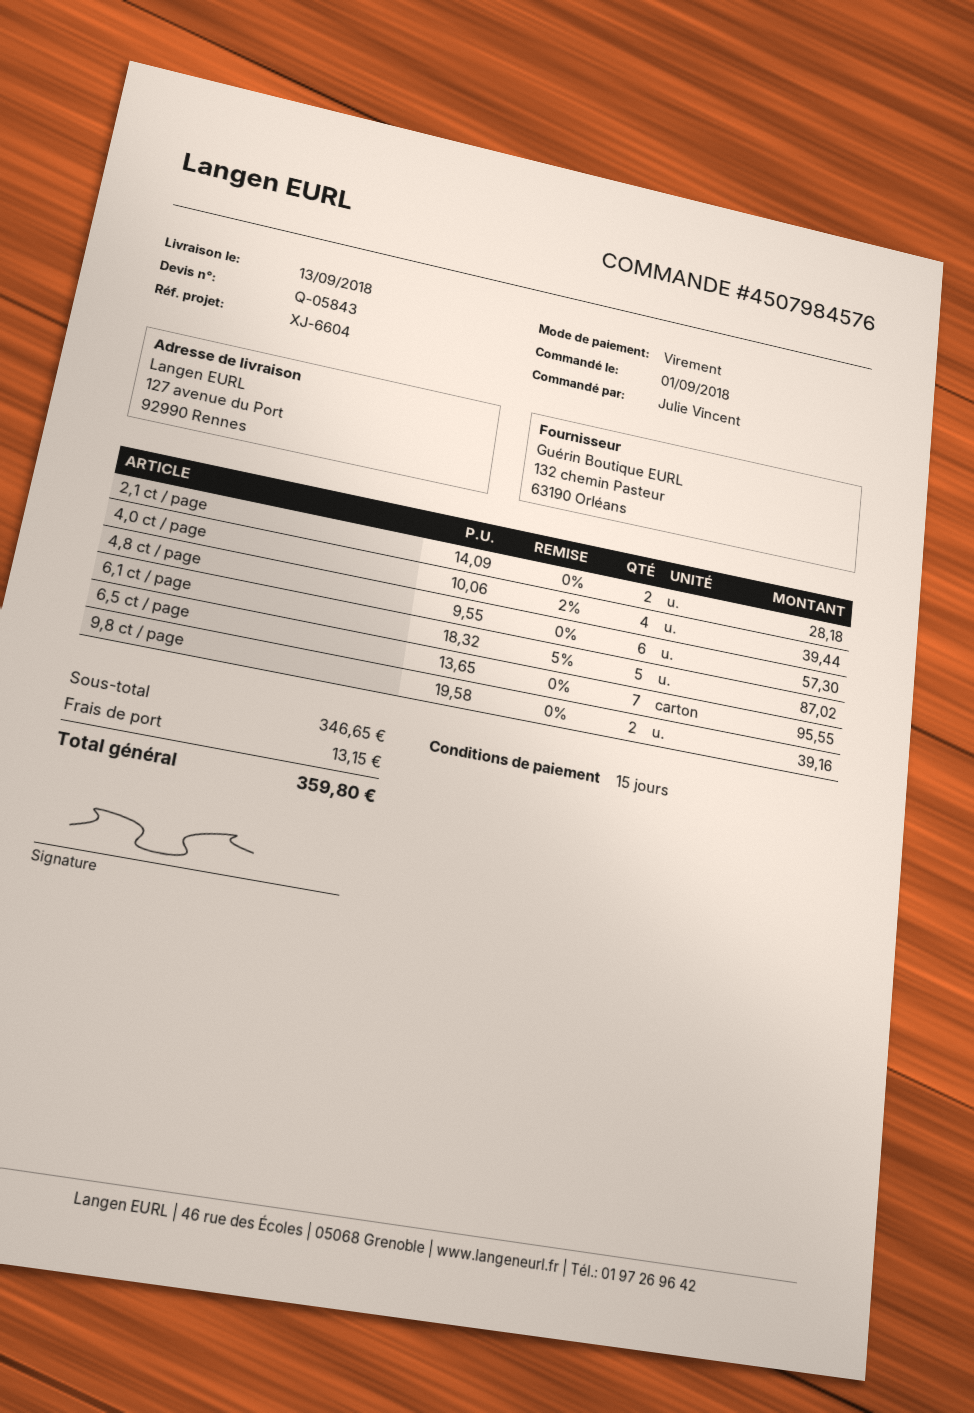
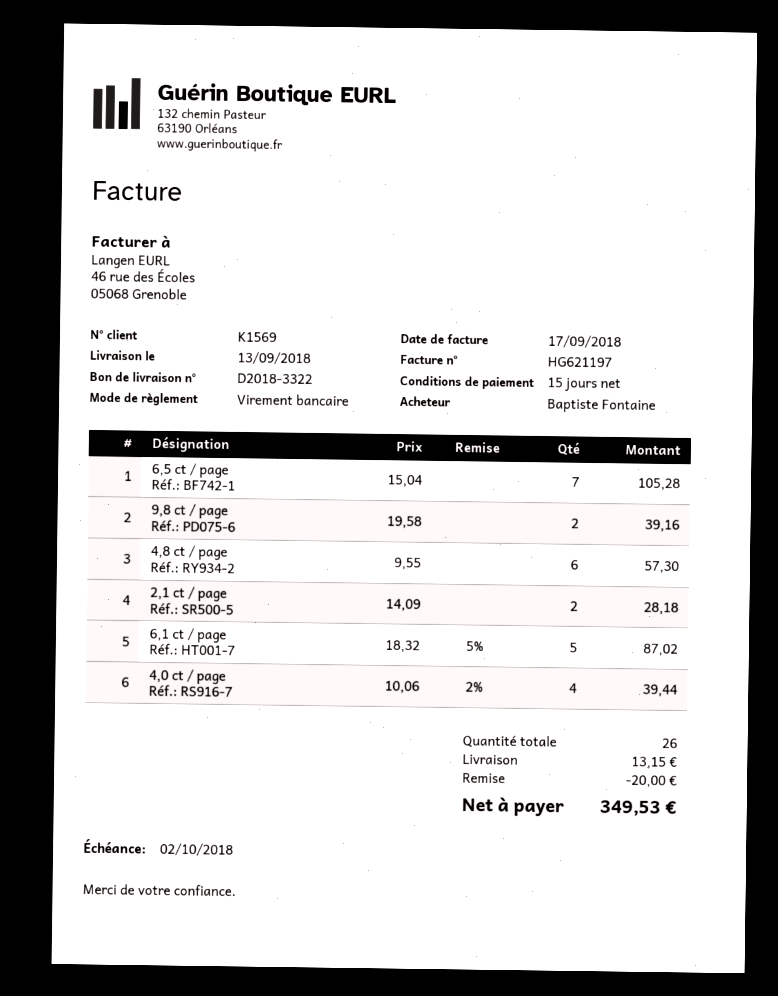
ordered by: Julie Vincent -> Baptiste Fontaine
6,5 ct / page: 7 x 13.65 = 95.55 -> 7 x 15.04 = 105.28
discount: none -> 20.00
total: 359.80 -> 349.53

